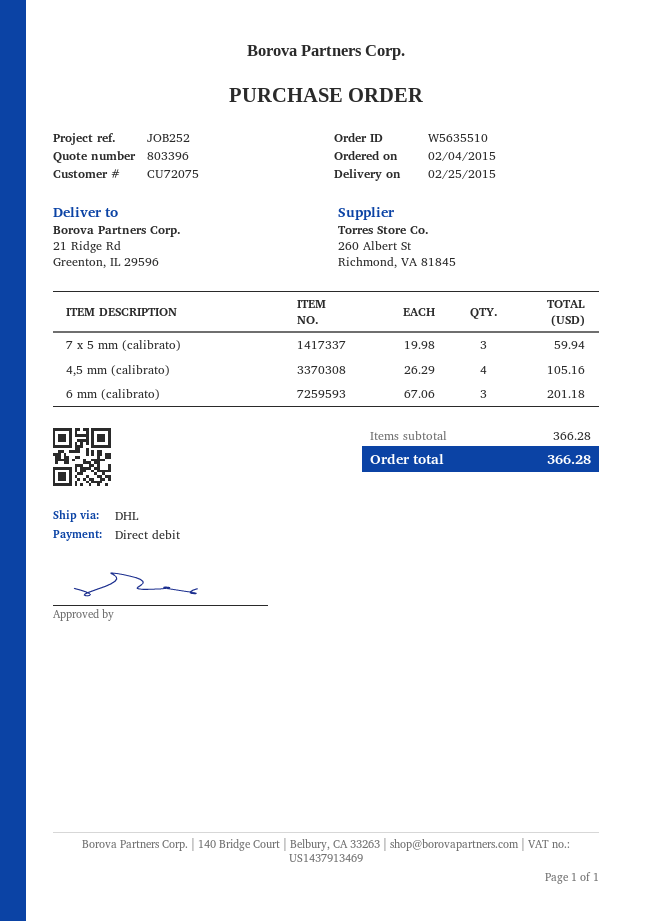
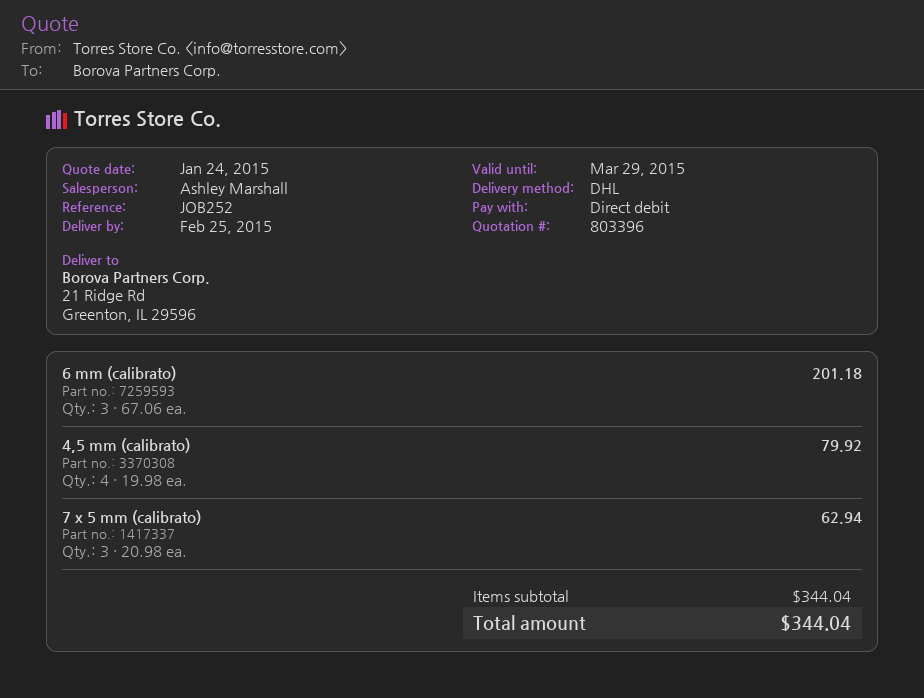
7 x 5 mm (calibrato): 3 x 19.98 = 59.94 -> 3 x 20.98 = 62.94
4,5 mm (calibrato): 4 x 26.29 = 105.16 -> 4 x 19.98 = 79.92
subtotal: 366.28 -> 344.04
total: 366.28 -> 344.04

